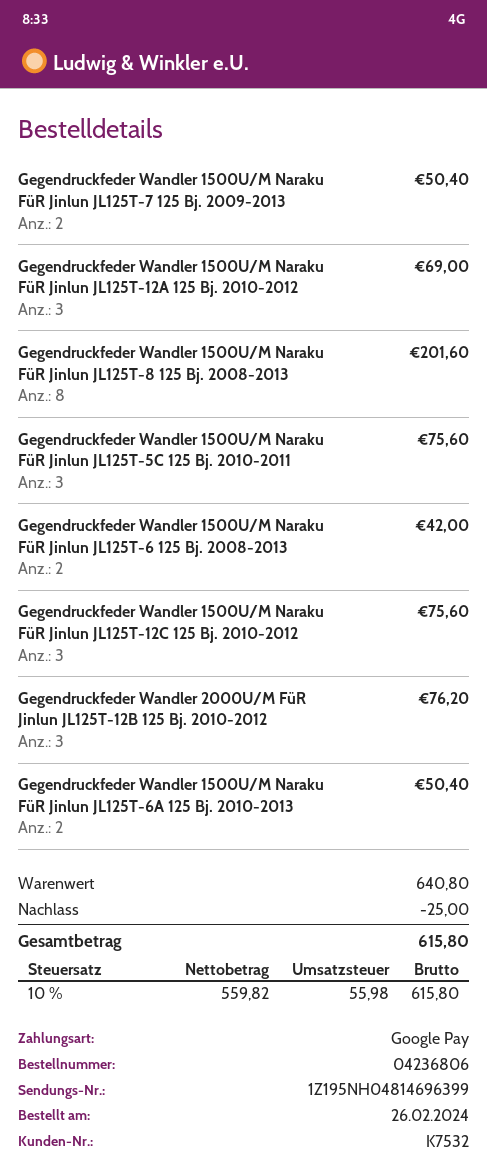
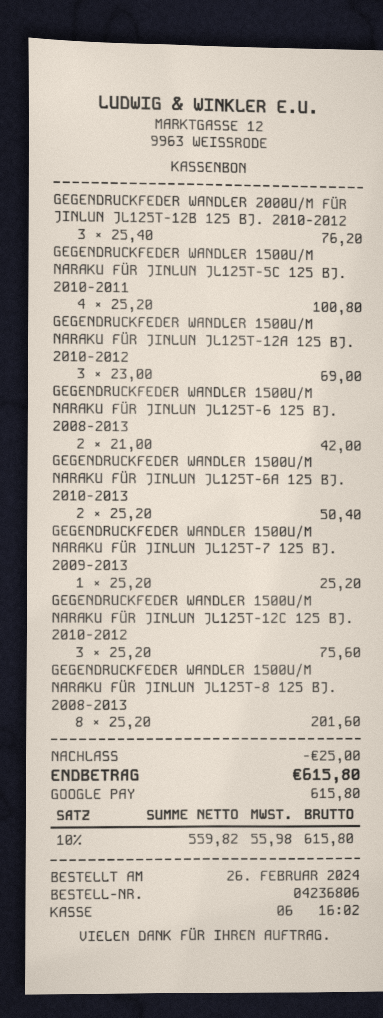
Gegendruckfeder Wandler 1500U/M Naraku FüR Jinlun JL125T-7 125 Bj. 2009-2013: 2 for 50.40 -> 1 for 25.20
Gegendruckfeder Wandler 1500U/M Naraku FüR Jinlun JL125T-5C 125 Bj. 2010-2011: 3 for 75.60 -> 4 for 100.80

